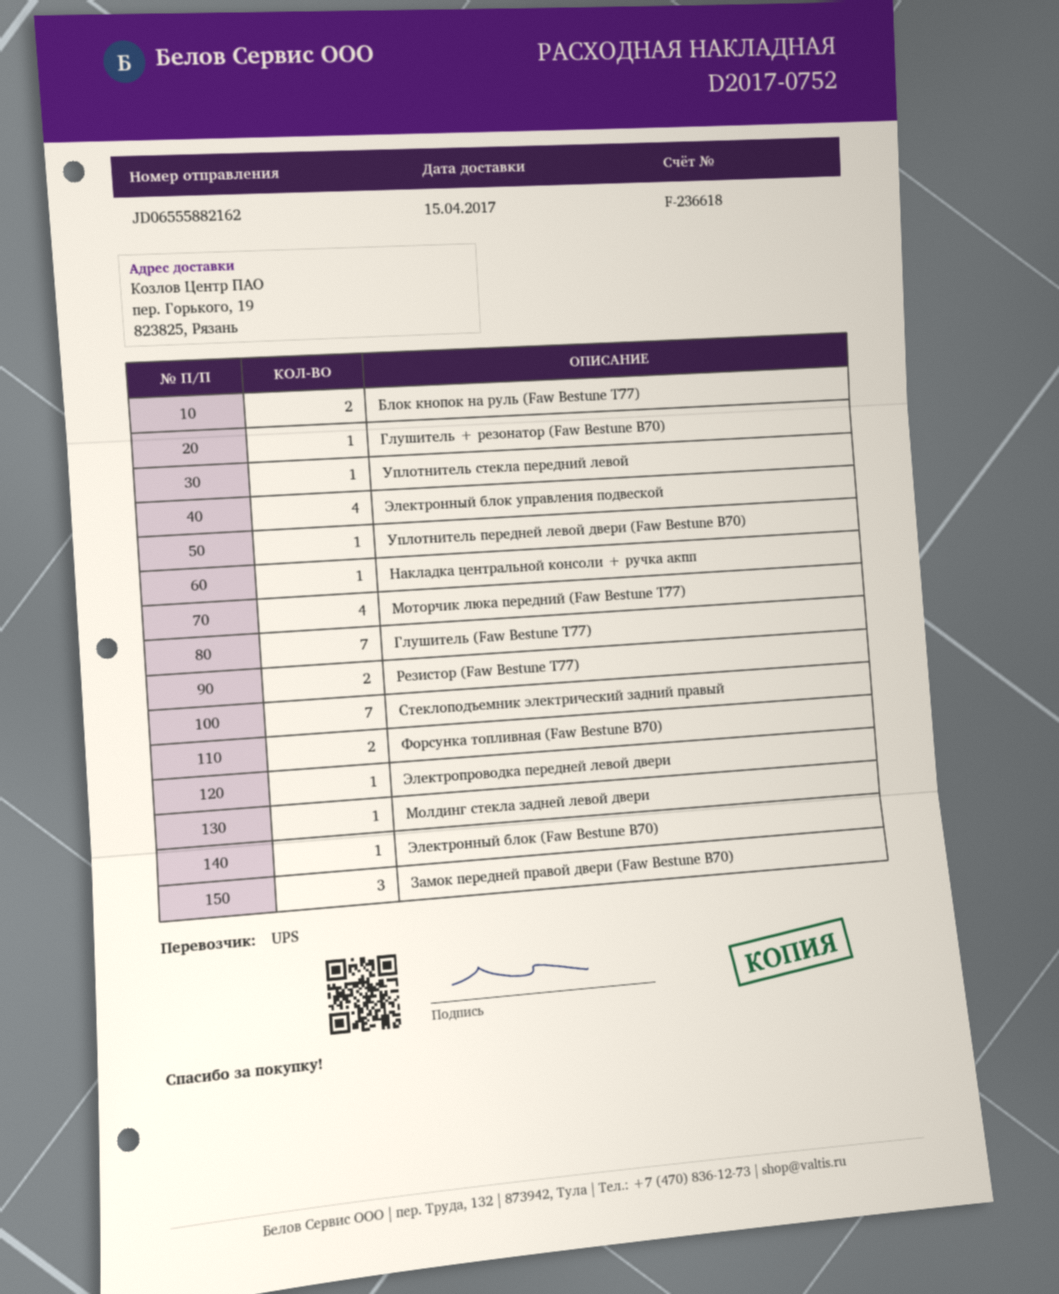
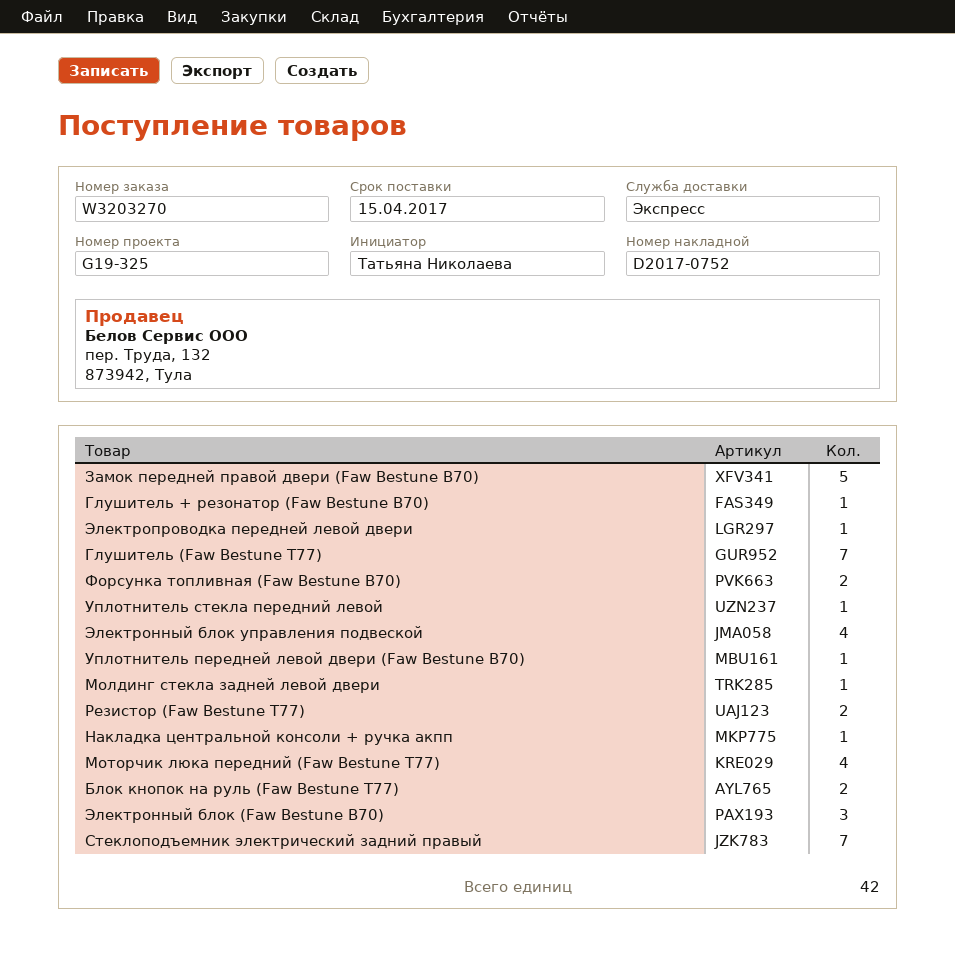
shipping method: UPS -> express
Электронный блок (Faw Bestune B70): 1 -> 3
Замок передней правой двери (Faw Bestune B70): 3 -> 5

